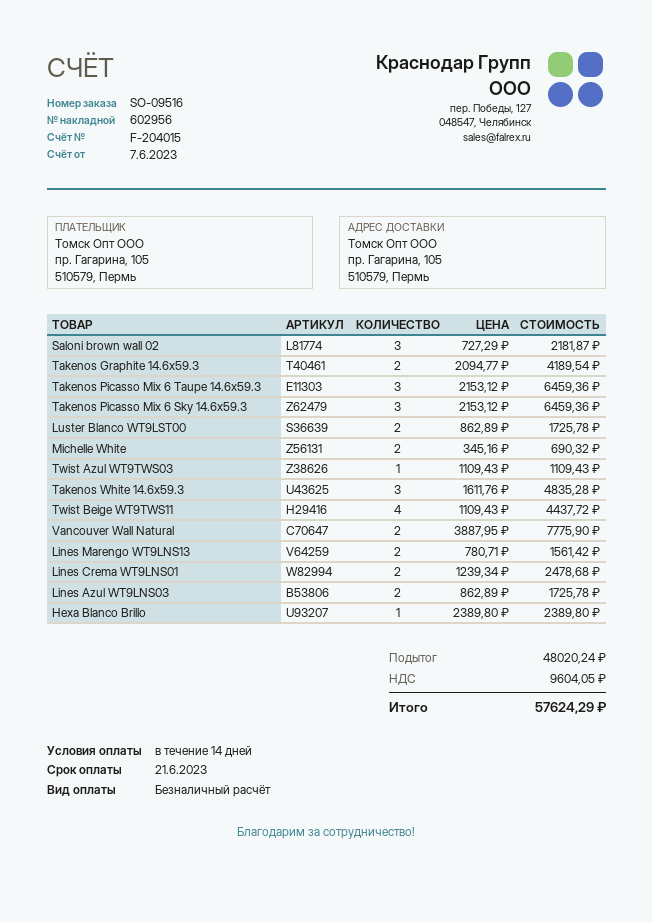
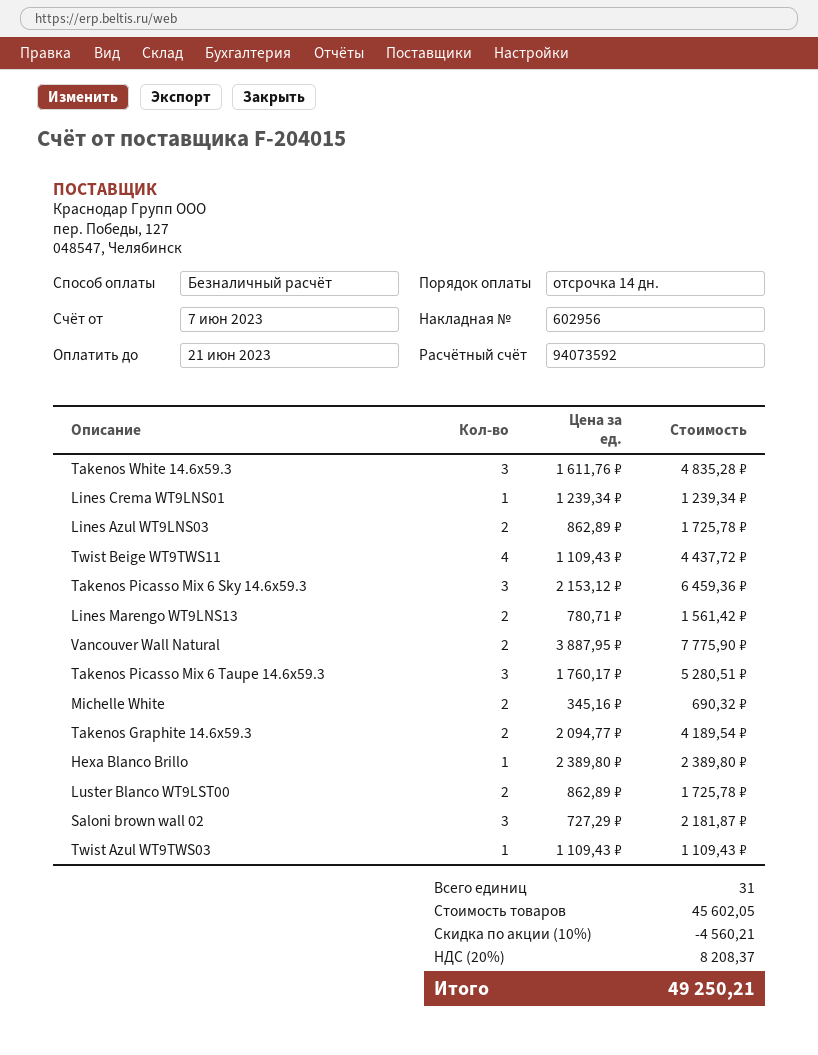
Takenos Picasso Mix 6 Taupe 14.6x59.3: 3 x 2153.12 = 6459.36 -> 3 x 1760.17 = 5280.51
Lines Crema WT9LNS01: 2 x 1239.34 = 2478.68 -> 1 x 1239.34 = 1239.34
subtotal: 48020.24 -> 45602.05
discount: none -> 10% = 4560.21
tax: 9604.05 -> 8208.37
total: 57624.29 -> 49250.21

